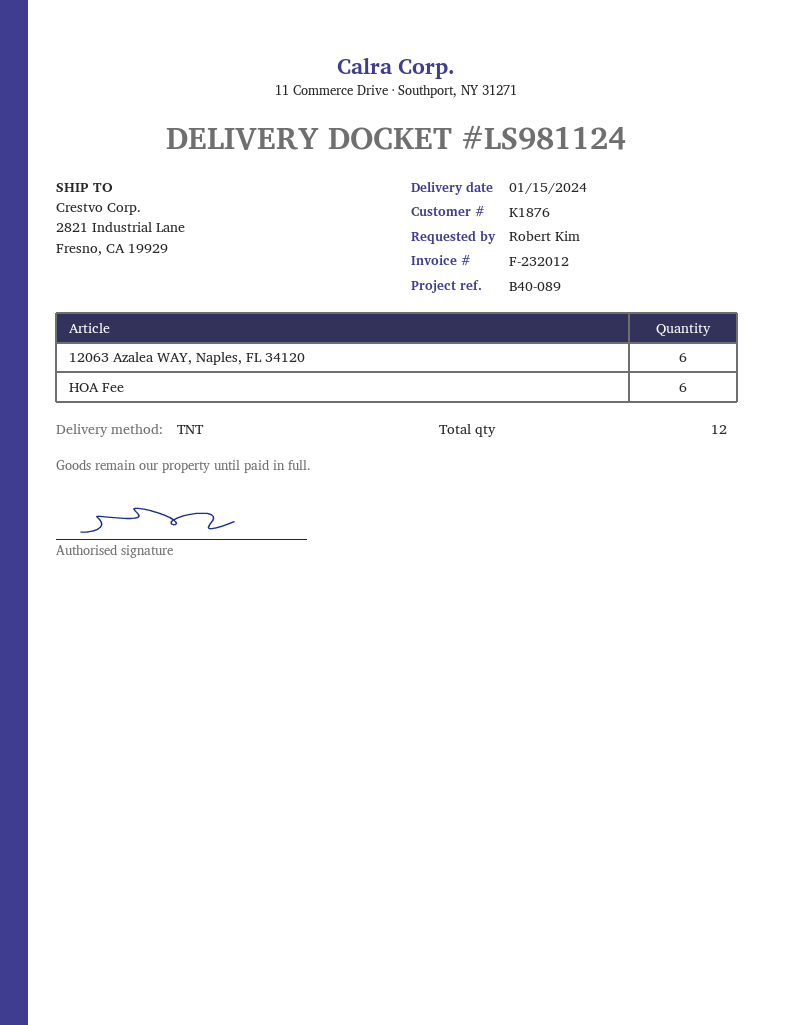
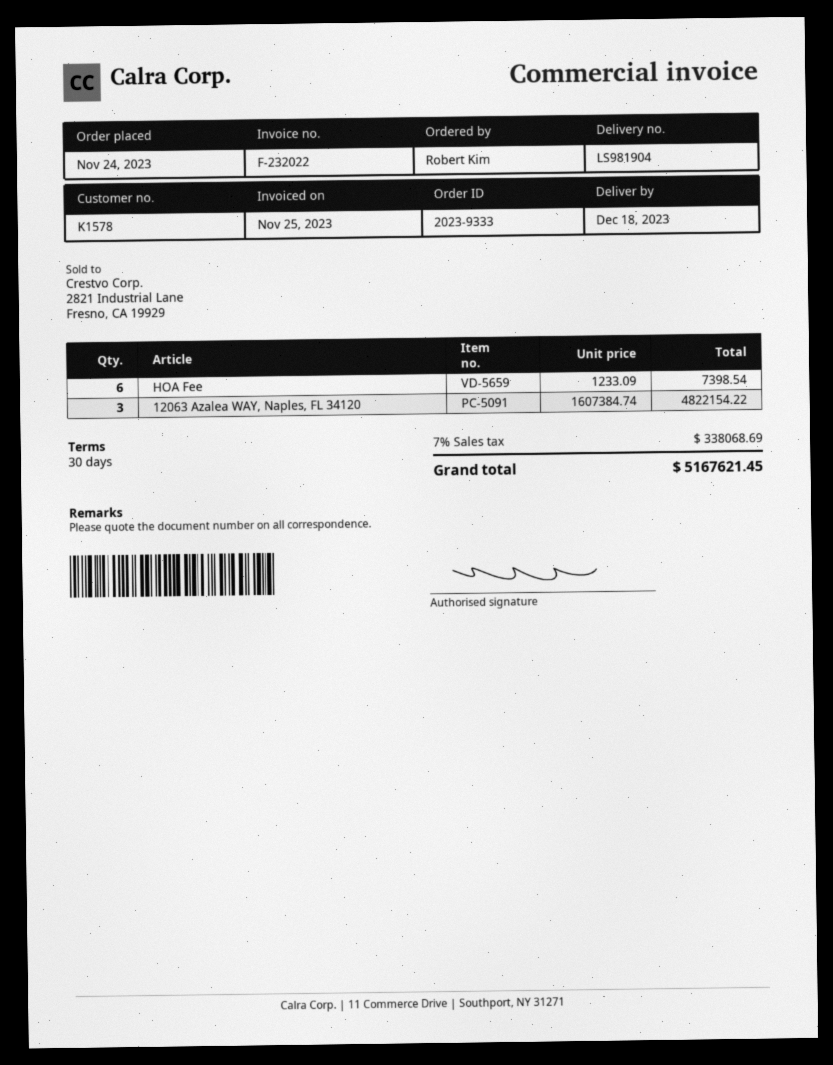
delivery note number: LS981124 -> LS981904
delivery date: 2024-01-15 -> 2023-12-18
invoice number: F-232012 -> F-232022
customer number: K1876 -> K1578
12063 Azalea WAY, Naples, FL 34120: 6 -> 3

